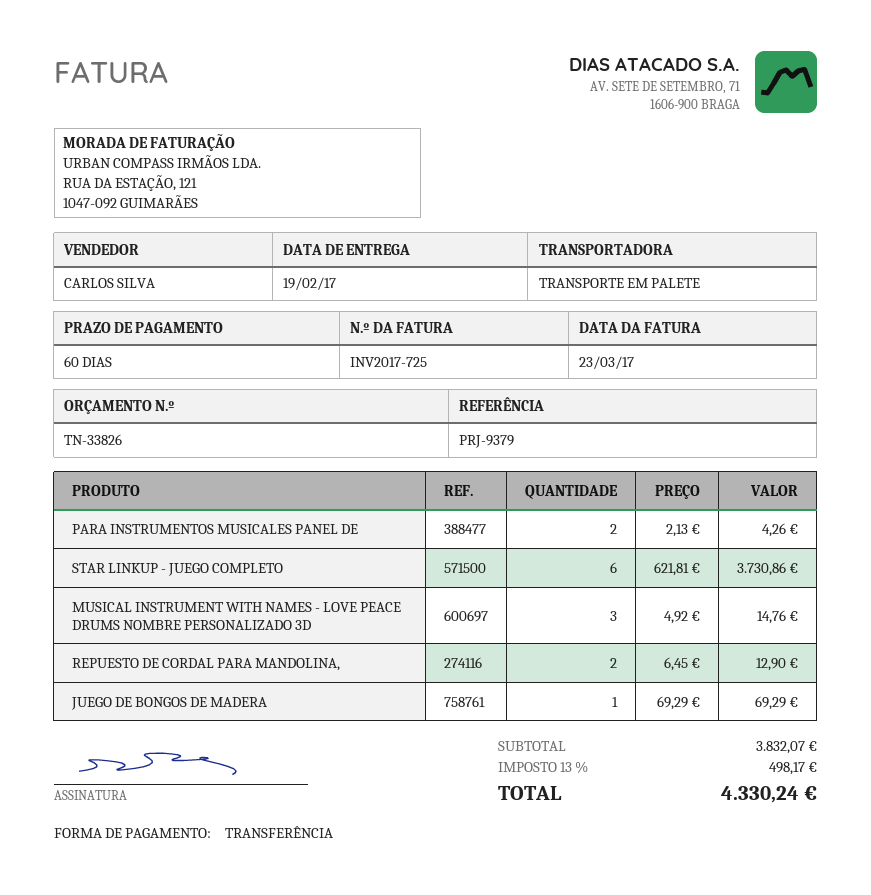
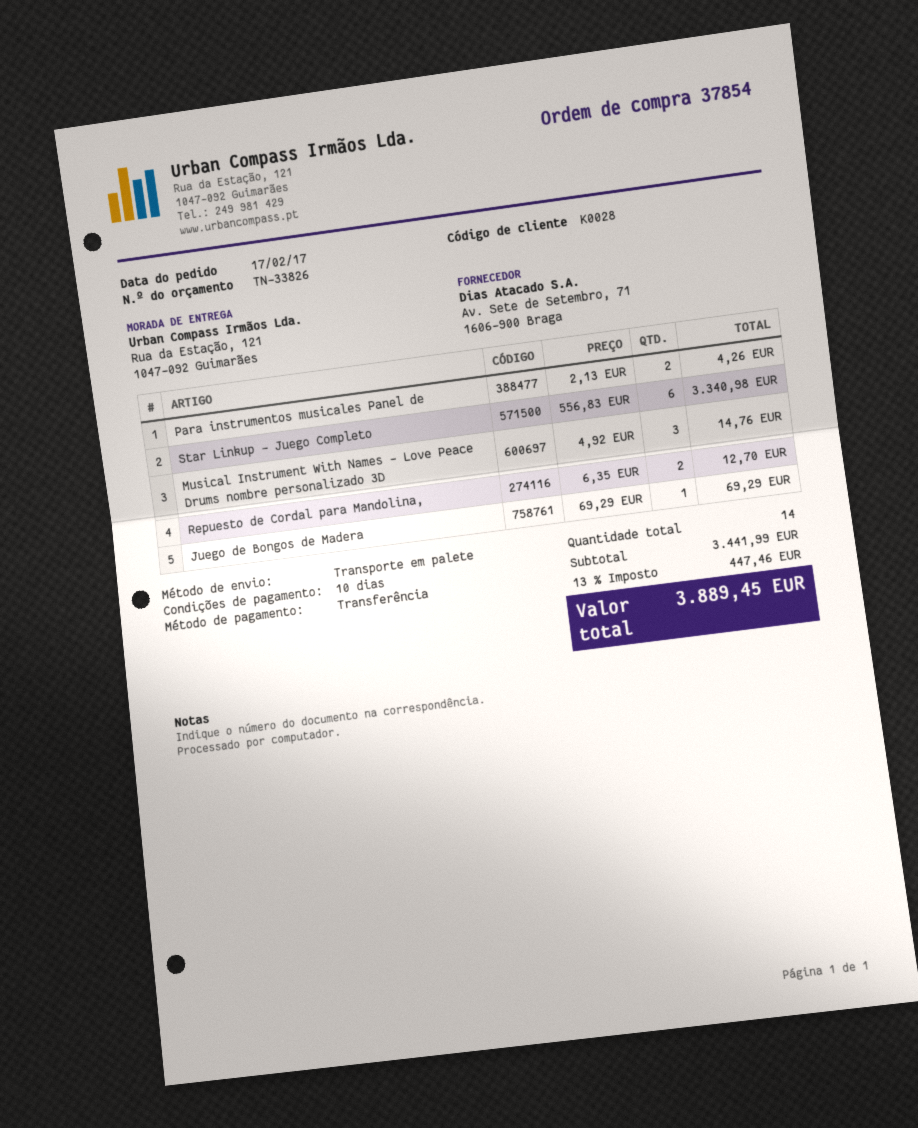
payment terms: 60 days -> 10 days
STAR LINKUP - JUEGO COMPLETO: 6 x 621.81 = 3730.86 -> 6 x 556.83 = 3340.98
REPUESTO DE CORDAL PARA MANDOLINA,: 2 x 6.45 = 12.90 -> 2 x 6.35 = 12.70
subtotal: 3832.07 -> 3441.99
tax: 13% = 498.17 -> 13% = 447.46
total: 4330.24 -> 3889.45

